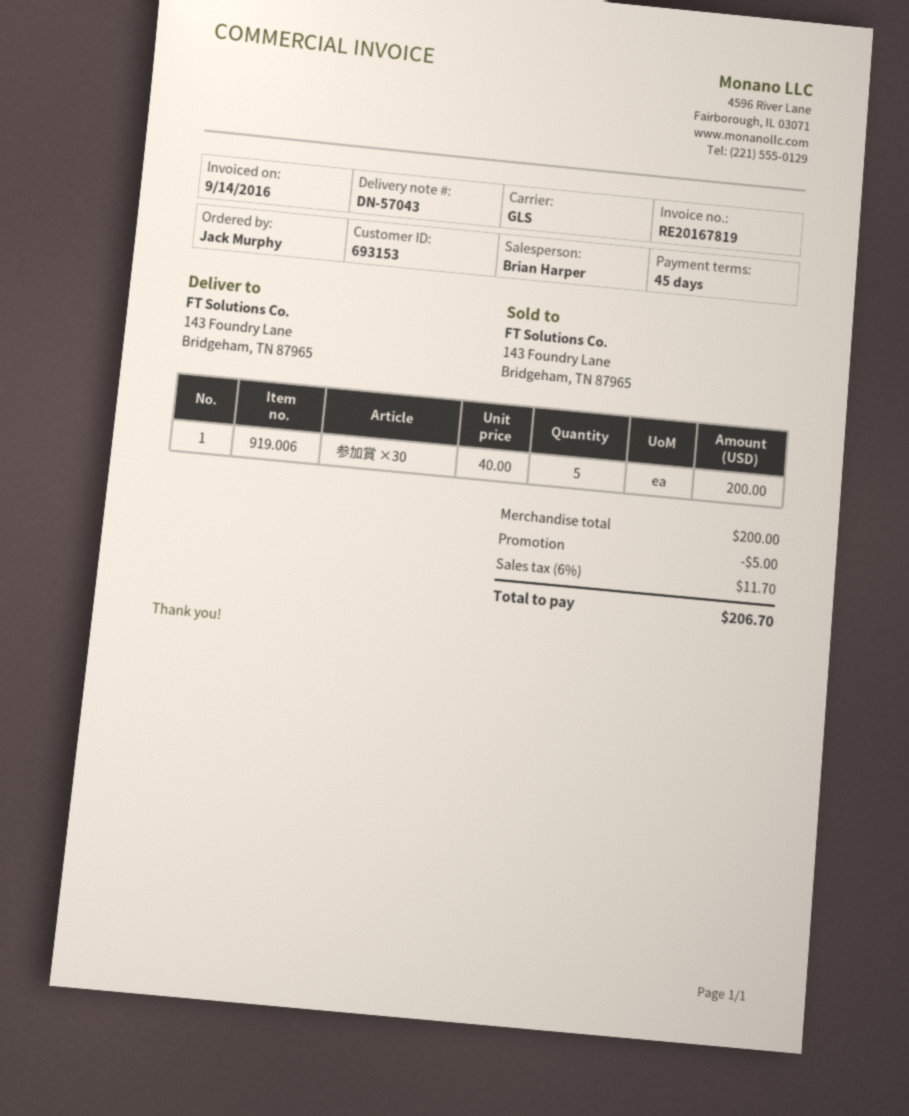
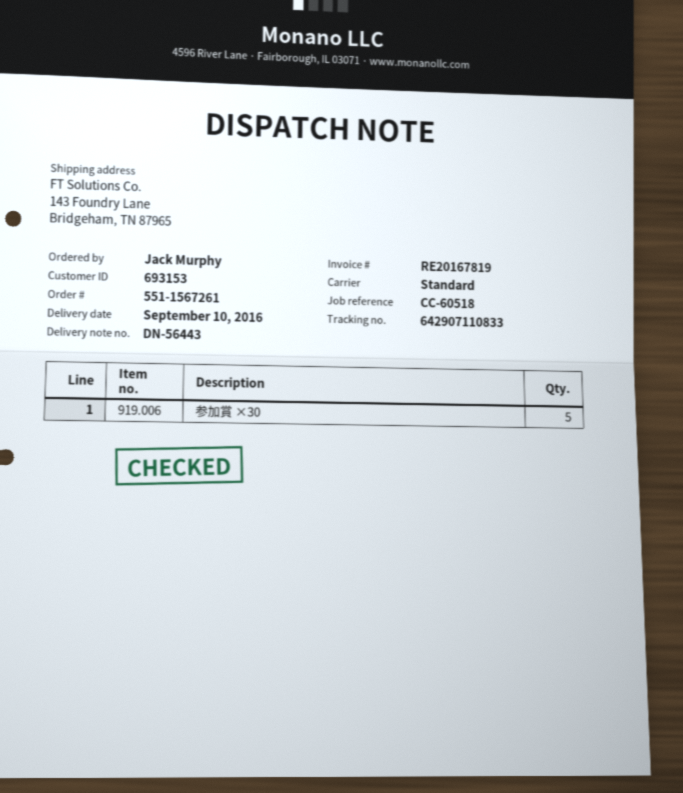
delivery note number: DN-57043 -> DN-56443
shipping method: GLS -> standard

